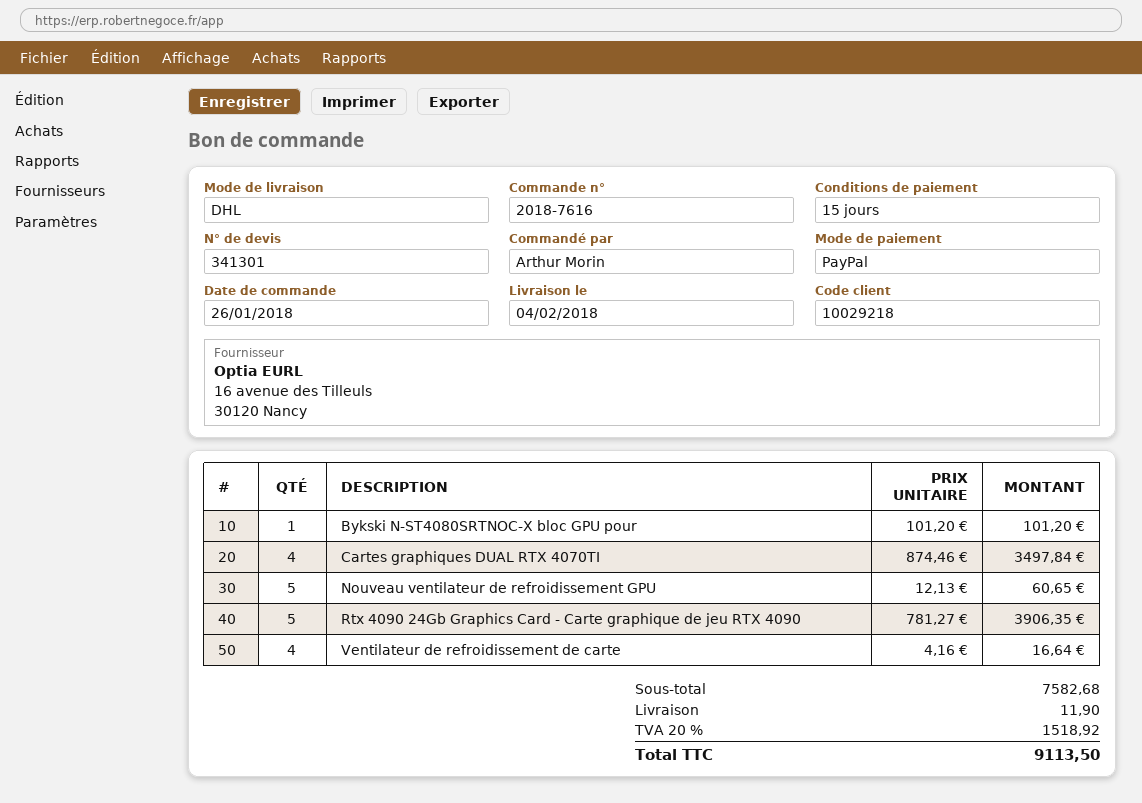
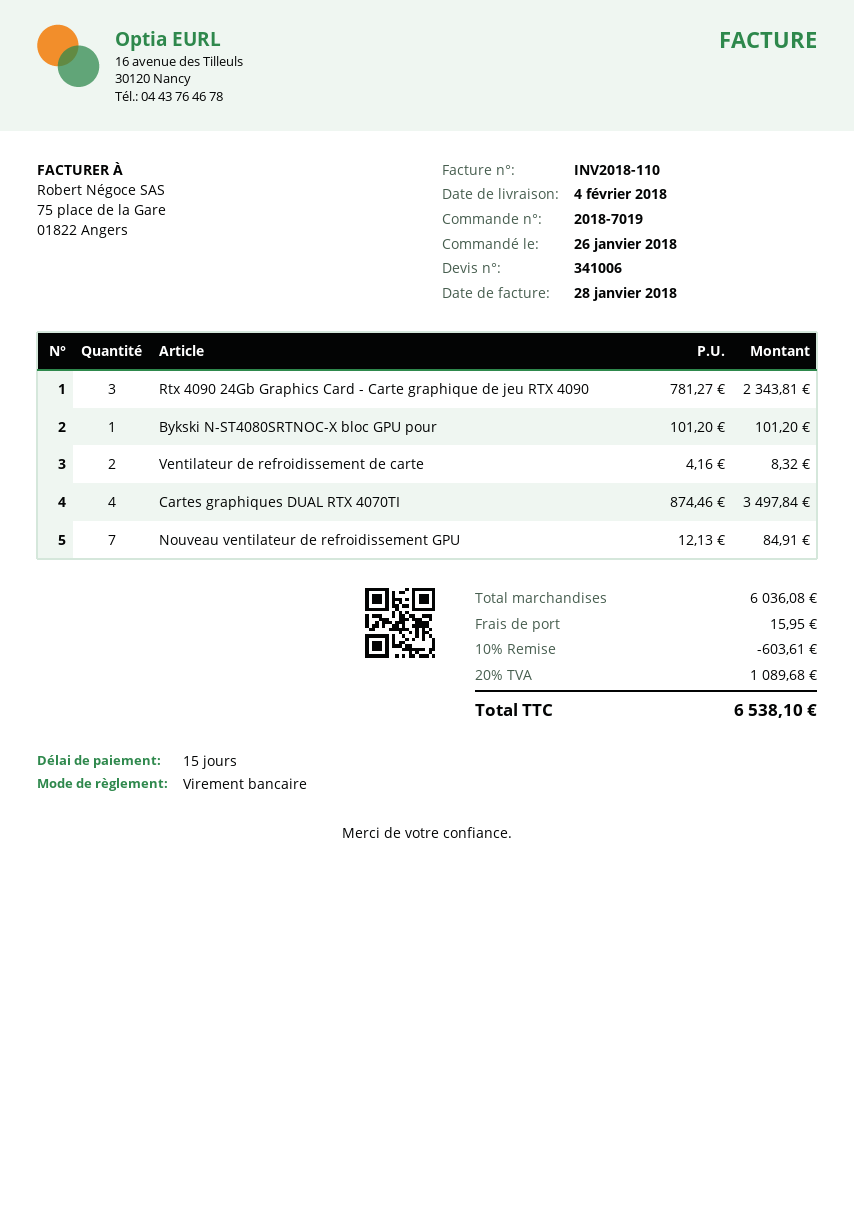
quote number: 341301 -> 341006
order number: 2018-7616 -> 2018-7019
payment method: PayPal -> bank transfer
Nouveau ventilateur de refroidissement GPU: 5 x 12.13 = 60.65 -> 7 x 12.13 = 84.91
Rtx 4090 24Gb Graphics Card - Carte graphique de jeu RTX 4090: 5 x 781.27 = 3906.35 -> 3 x 781.27 = 2343.81
Ventilateur de refroidissement de carte: 4 x 4.16 = 16.64 -> 2 x 4.16 = 8.32
subtotal: 7582.68 -> 6036.08
discount: none -> 10% = 603.61
shipping: 11.90 -> 15.95
tax: 20% = 1518.92 -> 20% = 1089.68
total: 9113.50 -> 6538.10

